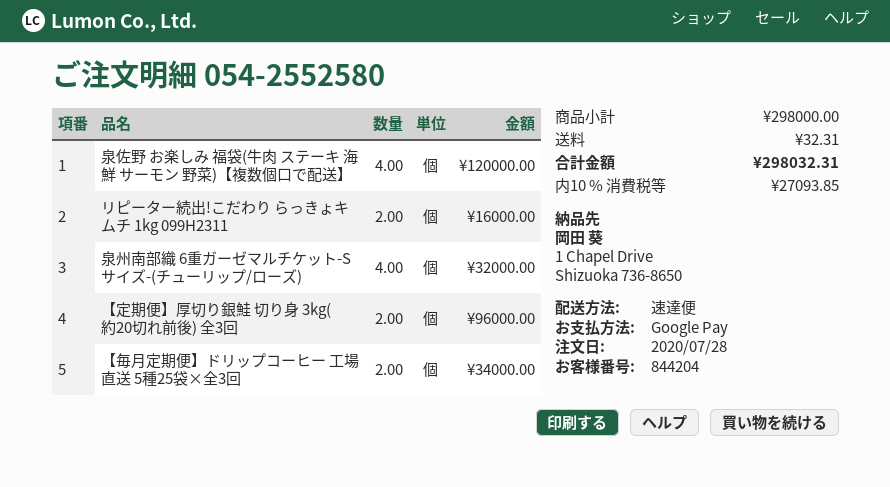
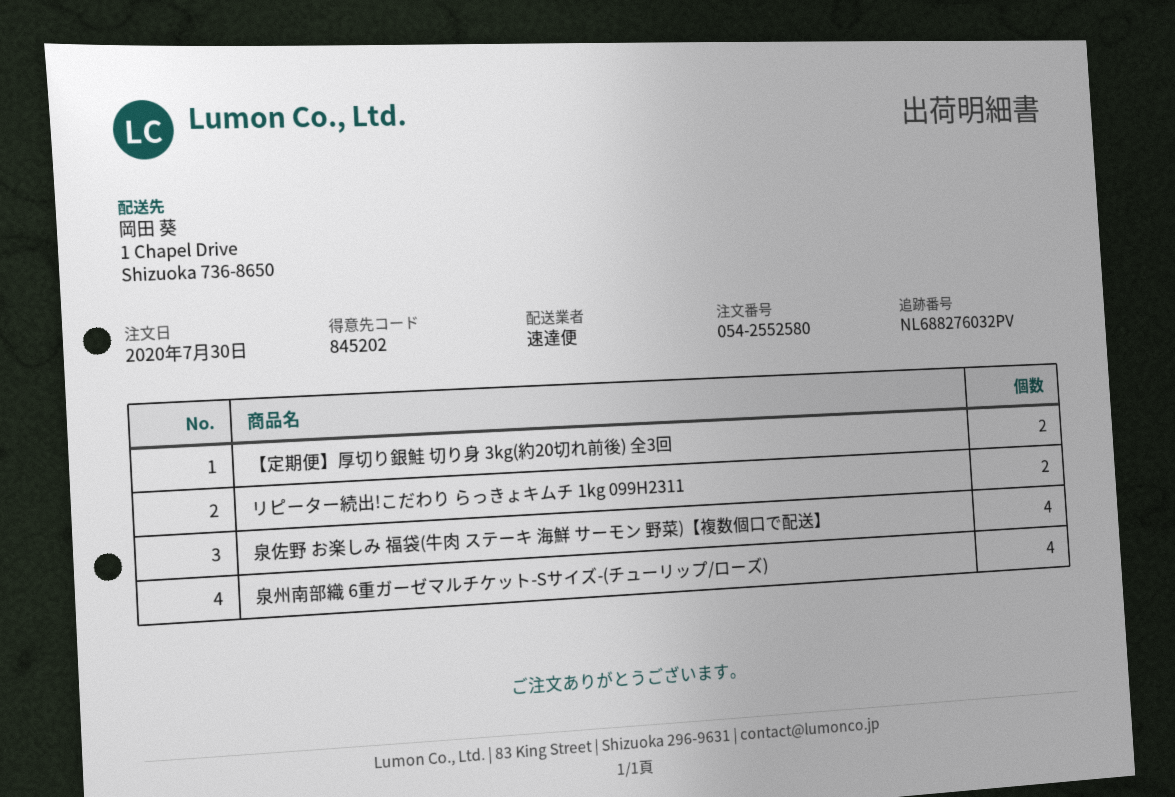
order date: 2020-07-28 -> 2020-07-30
customer number: 844204 -> 845202
【毎月定期便】ドリップコーヒー 工場直送 5種25袋×全3回: 2 -> none

